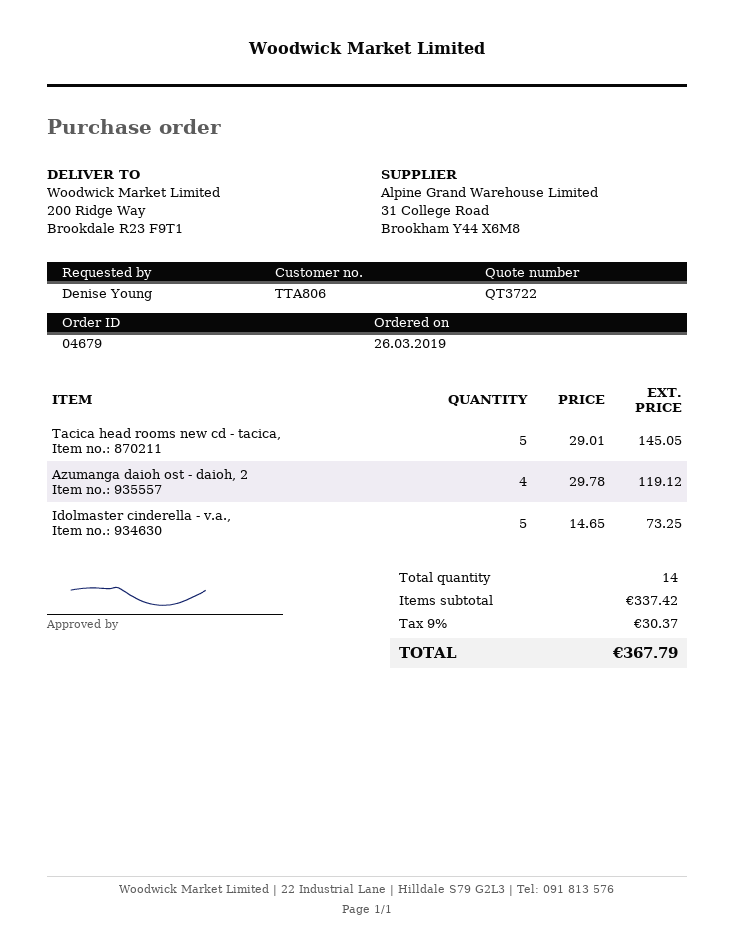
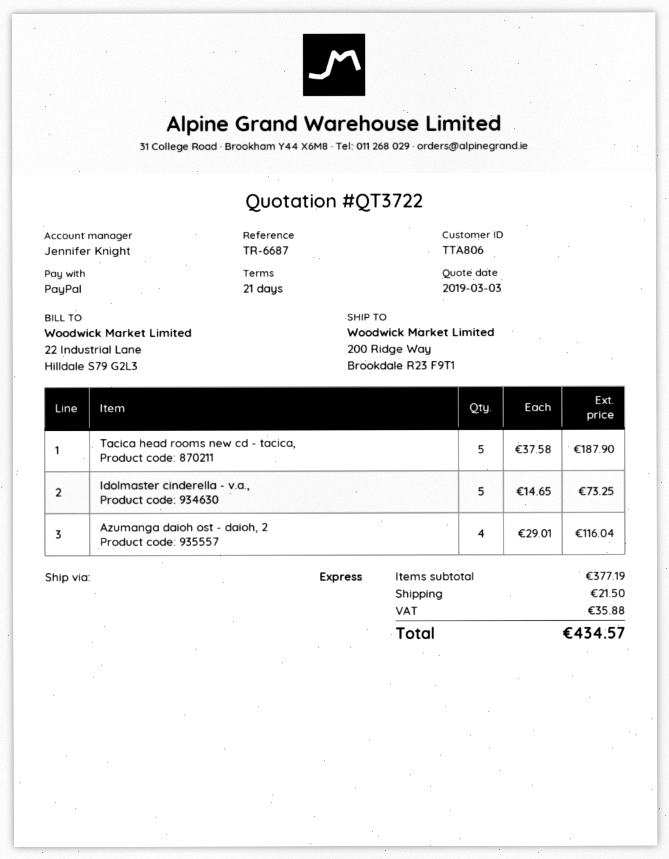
Tacica head rooms new cd - tacica,: 5 x 29.01 = 145.05 -> 5 x 37.58 = 187.90
Azumanga daioh ost - daioh, 2: 4 x 29.78 = 119.12 -> 4 x 29.01 = 116.04
subtotal: 337.42 -> 377.19
shipping: none -> 21.50
tax: 30.37 -> 35.88
total: 367.79 -> 434.57

